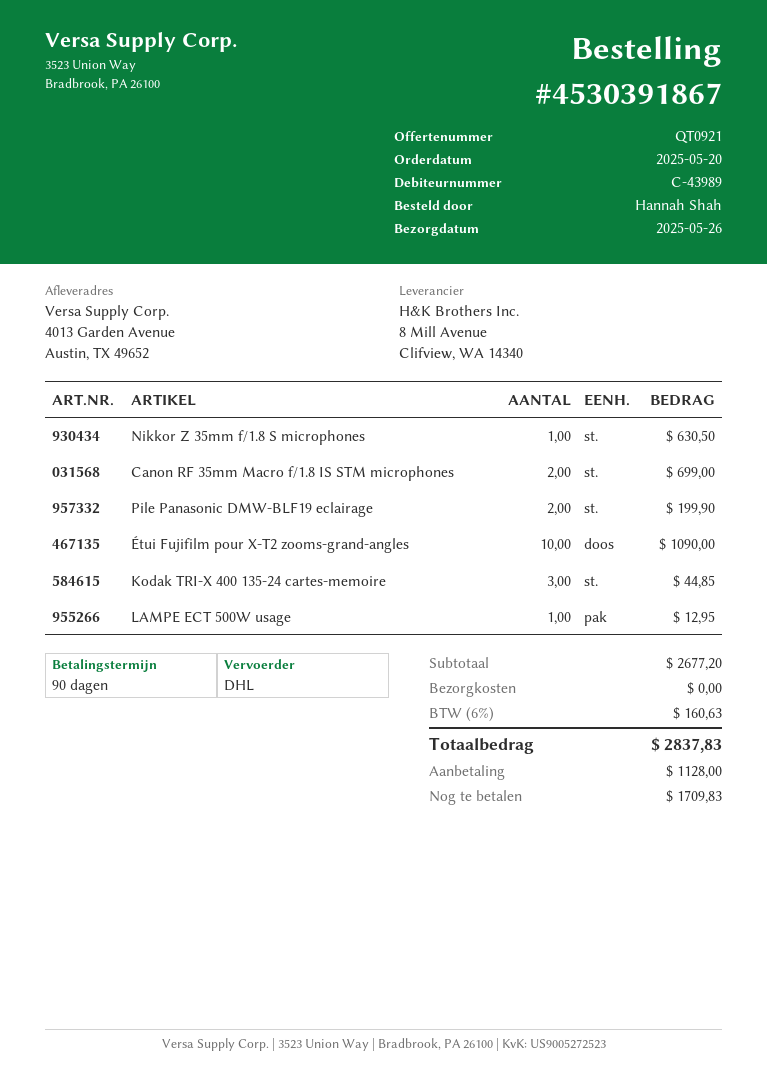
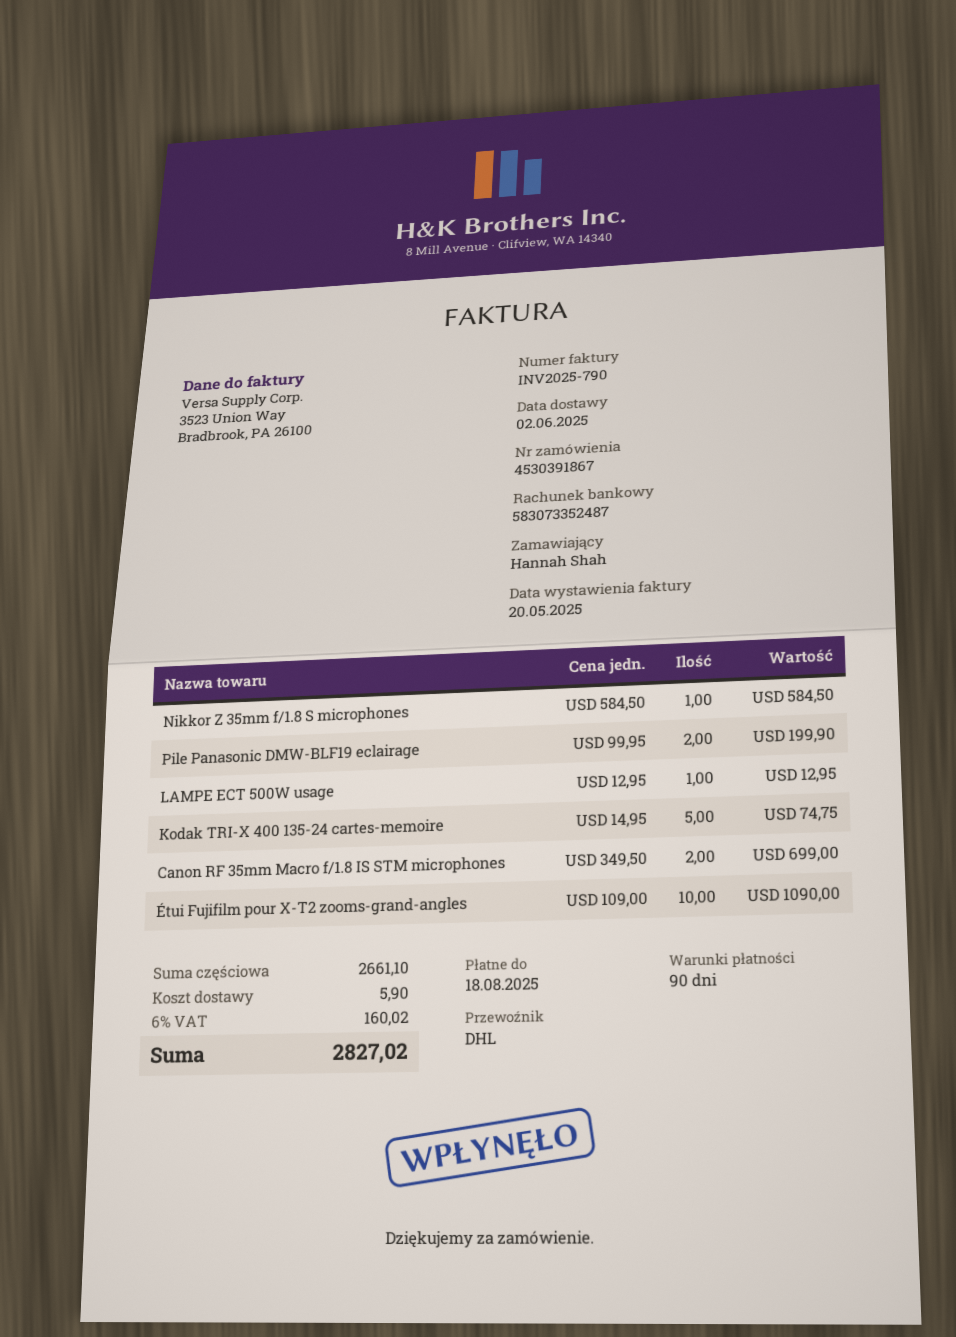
delivery date: 2025-05-26 -> 2025-06-02
Nikkor Z 35mm f/1.8 S microphones: 1 for 630.50 -> 1 for 584.50
Kodak TRI-X 400 135-24 cartes-memoire: 3 for 44.85 -> 5 for 74.75
subtotal: 2677.20 -> 2661.10
shipping: 0.00 -> 5.90
tax: 6% = 160.63 -> 6% = 160.02
total: 2837.83 -> 2827.02

